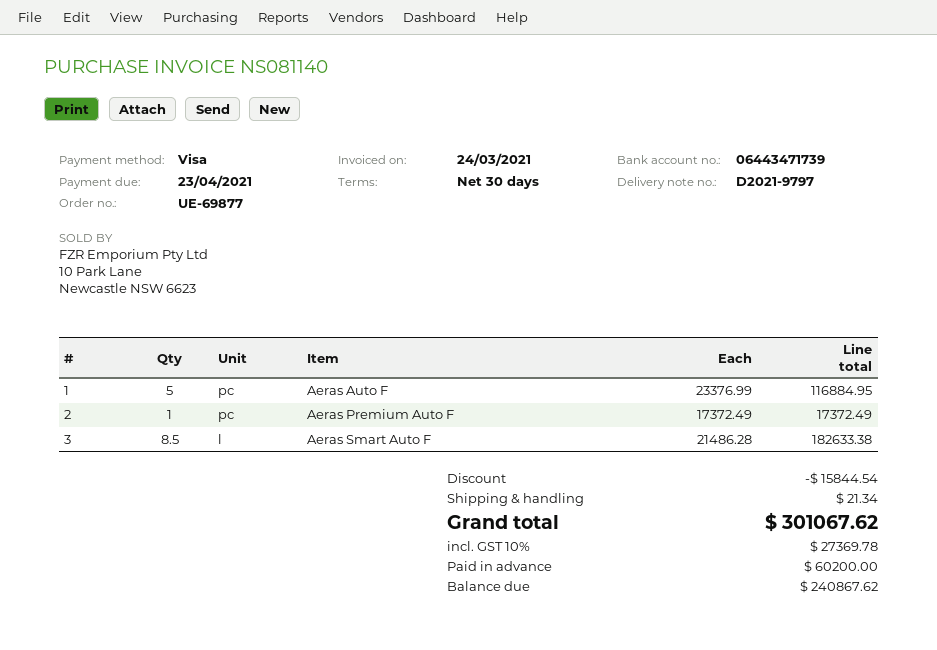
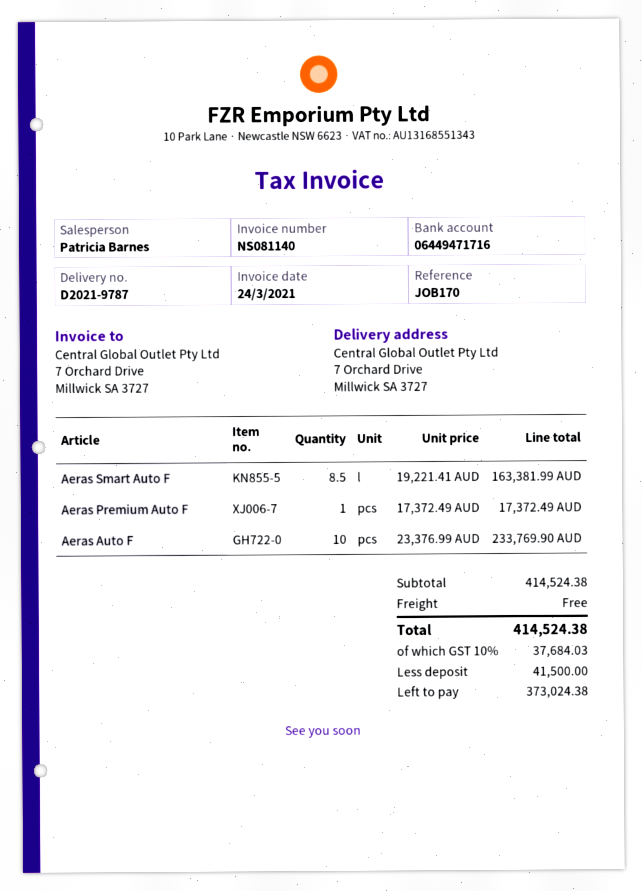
delivery note number: D2021-9797 -> D2021-9787
bank account: 06443471739 -> 06449471716
Aeras Auto F: 5 x 23376.99 = 116884.95 -> 10 x 23376.99 = 233769.90
Aeras Smart Auto F: 8.5 x 21486.28 = 182633.38 -> 8.5 x 19221.41 = 163381.99
discount: 15844.54 -> none
shipping: 21.34 -> 0.00
tax: 10% = 27369.78 -> 10% = 37684.03
total: 301067.62 -> 414524.38
deposit: 60200.00 -> 41500.00
balance: 240867.62 -> 373024.38

